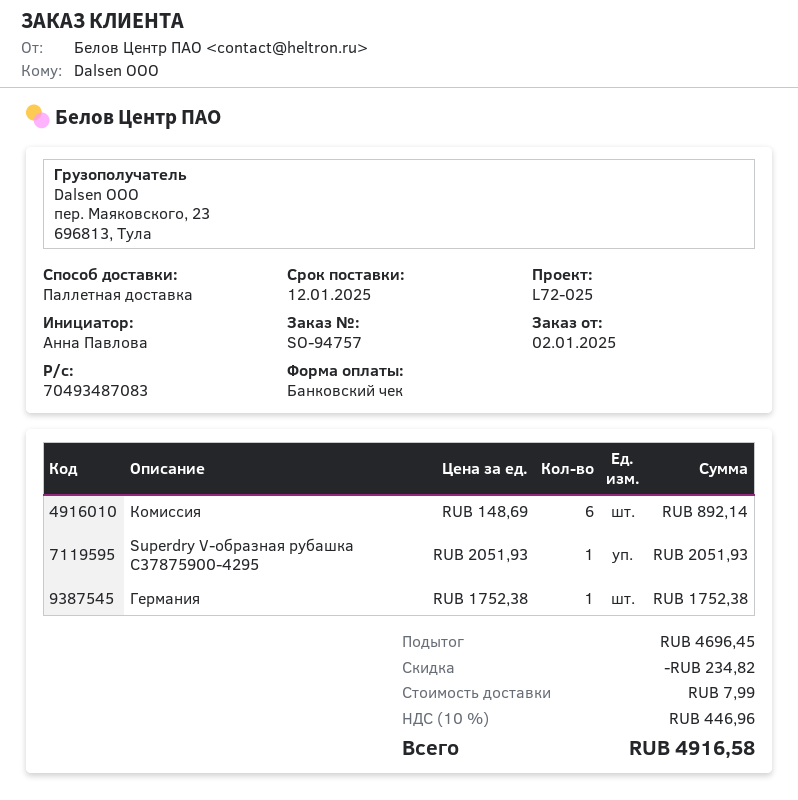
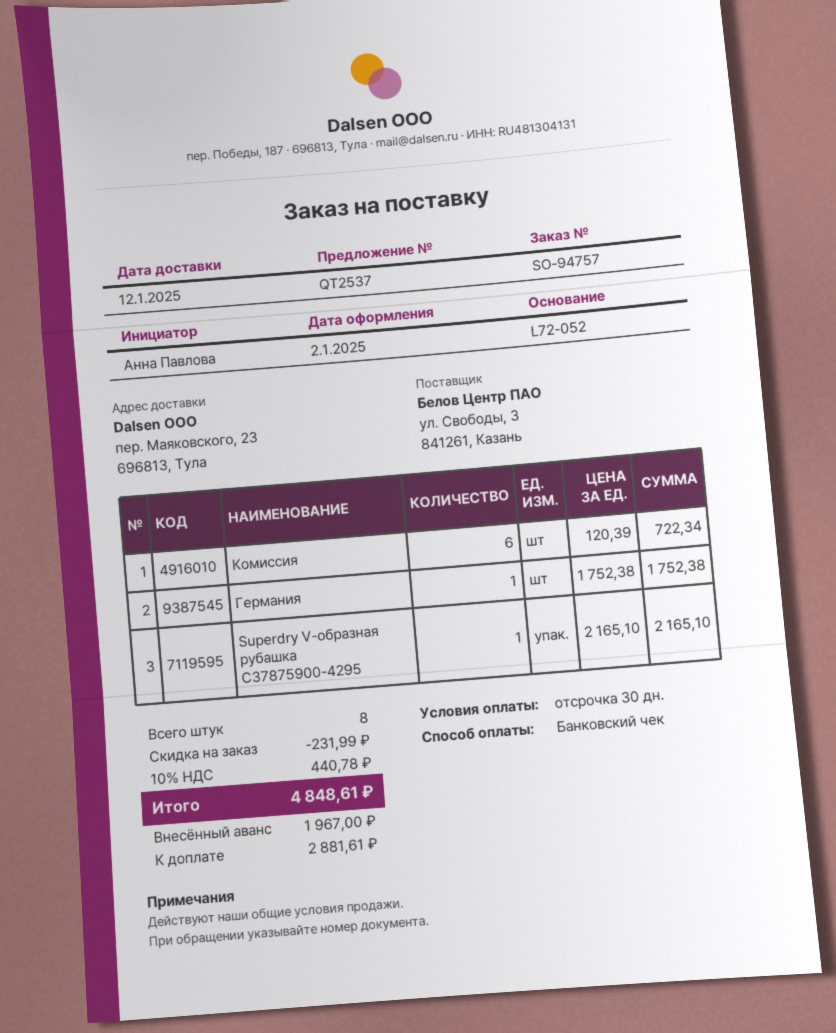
reference: L72-025 -> L72-052
Комиссия: 6 x 148.69 = 892.14 -> 6 x 120.39 = 722.34
Superdry V-образная рубашка C37875900-4295: 1 x 2051.93 = 2051.93 -> 1 x 2165.10 = 2165.10
discount: 234.82 -> 231.99
shipping: 7.99 -> none
tax: 10% = 446.96 -> 10% = 440.78
total: 4916.58 -> 4848.61

